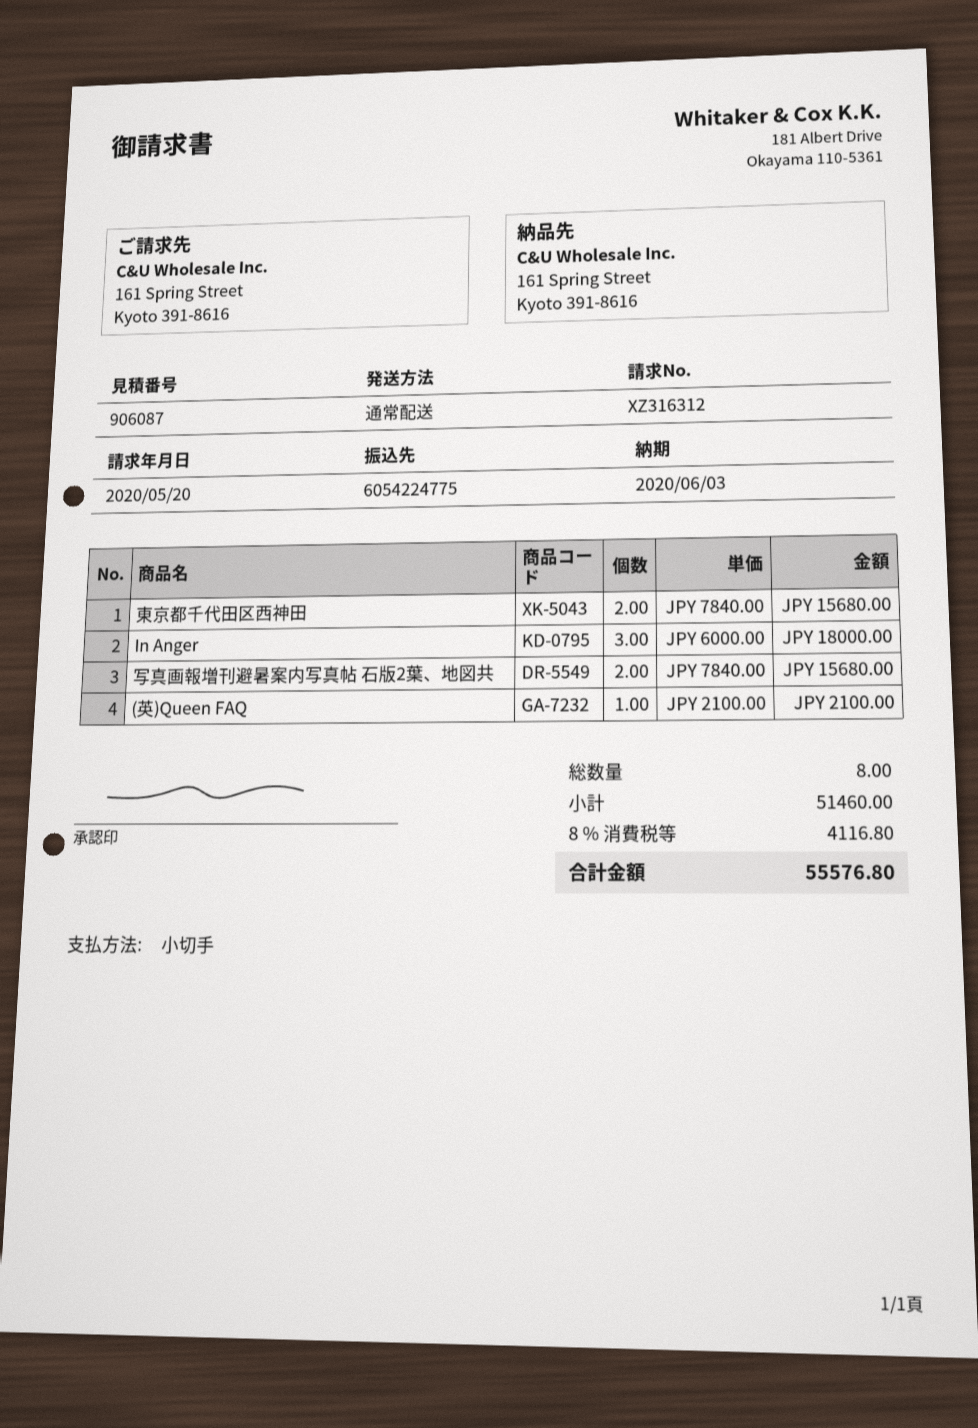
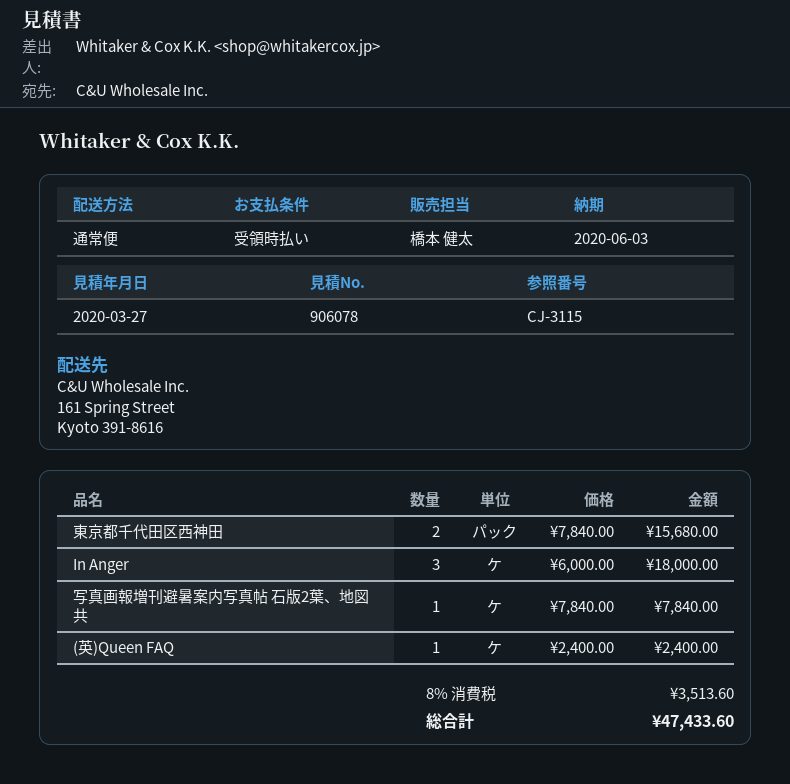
quote number: 906087 -> 906078
写真画報増刊避暑案内写真帖 石版2葉、地図共: 2 x 7840.00 = 15680.00 -> 1 x 7840.00 = 7840.00
(英)Queen FAQ: 1 x 2100.00 = 2100.00 -> 1 x 2400.00 = 2400.00
tax: 8% = 4116.80 -> 8% = 3513.60
total: 55576.80 -> 47433.60

